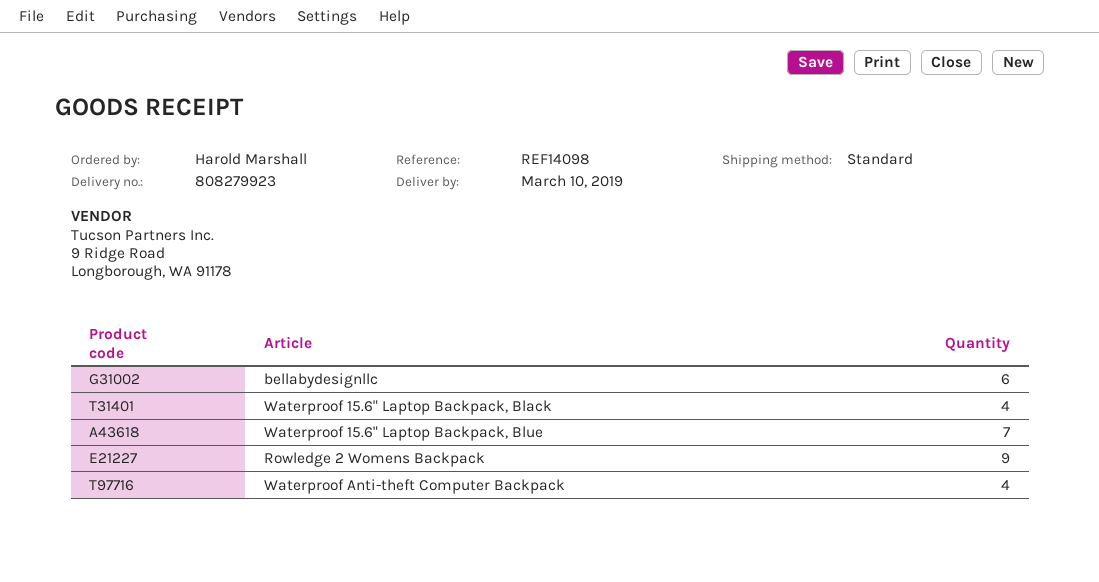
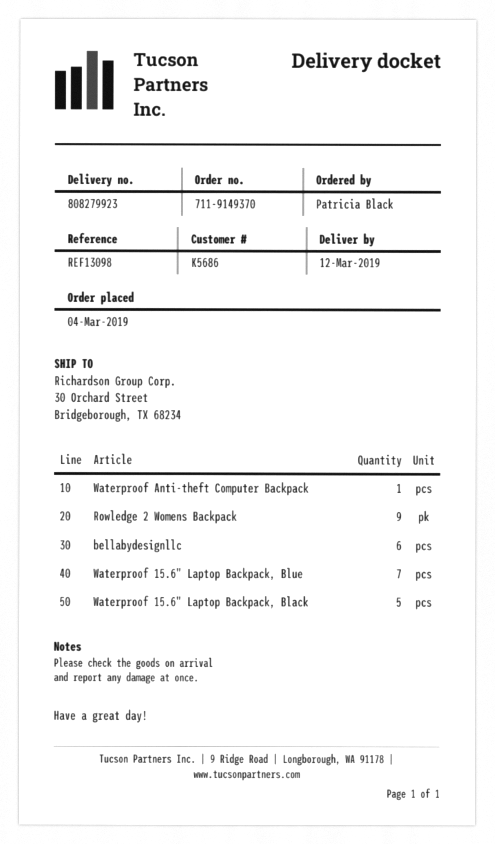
delivery date: 2019-03-10 -> 2019-03-12
reference: REF14098 -> REF13098
ordered by: Harold Marshall -> Patricia Black
Waterproof 15.6" Laptop Backpack, Black: 4 -> 5
Waterproof Anti-theft Computer Backpack: 4 -> 1

